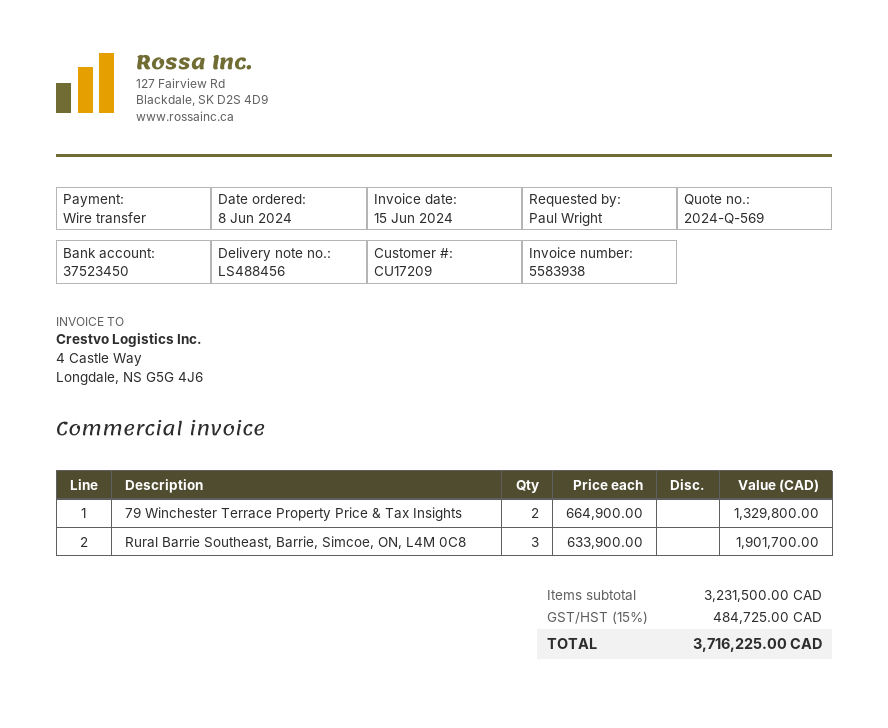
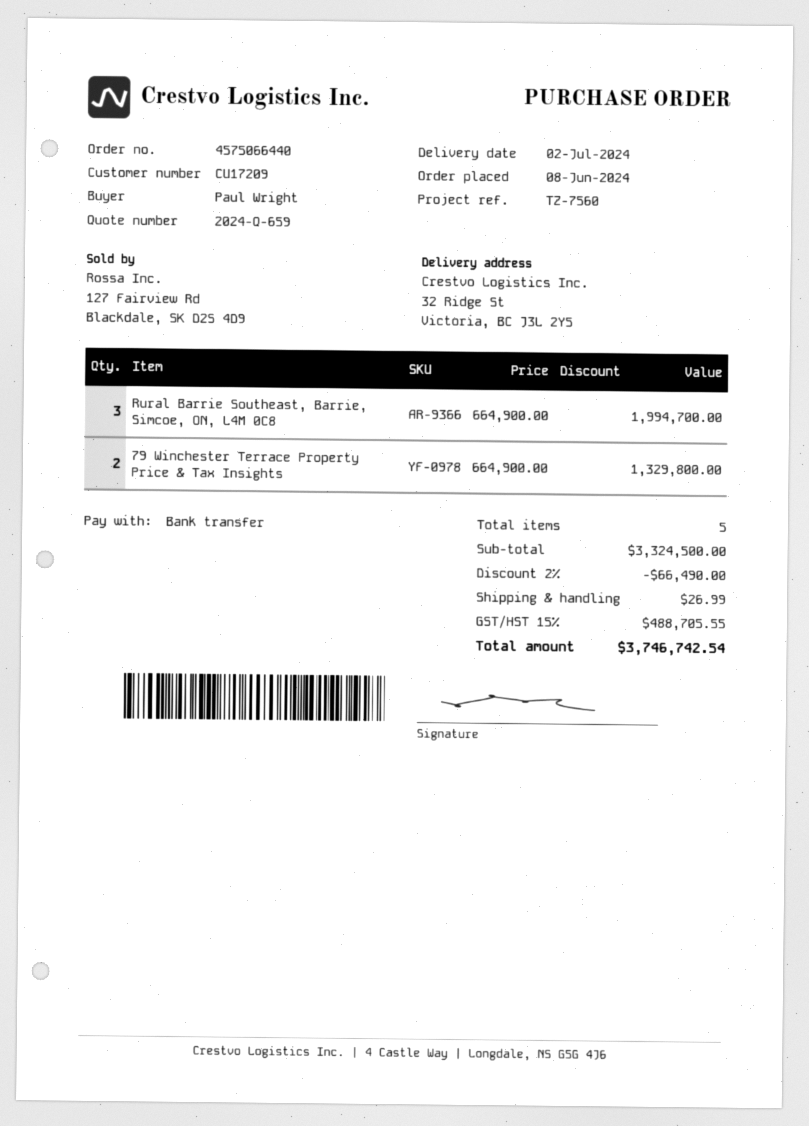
quote number: 2024-Q-569 -> 2024-Q-659
Rural Barrie Southeast, Barrie, Simcoe, ON, L4M 0C8: 3 x 633900.00 = 1901700.00 -> 3 x 664900.00 = 1994700.00
subtotal: 3231500.00 -> 3324500.00
discount: none -> 2% = 66490.00
shipping: none -> 26.99
tax: 15% = 484725.00 -> 15% = 488705.55
total: 3716225.00 -> 3746742.54

